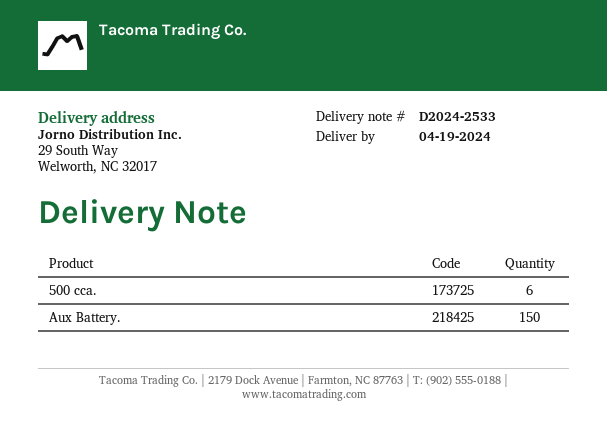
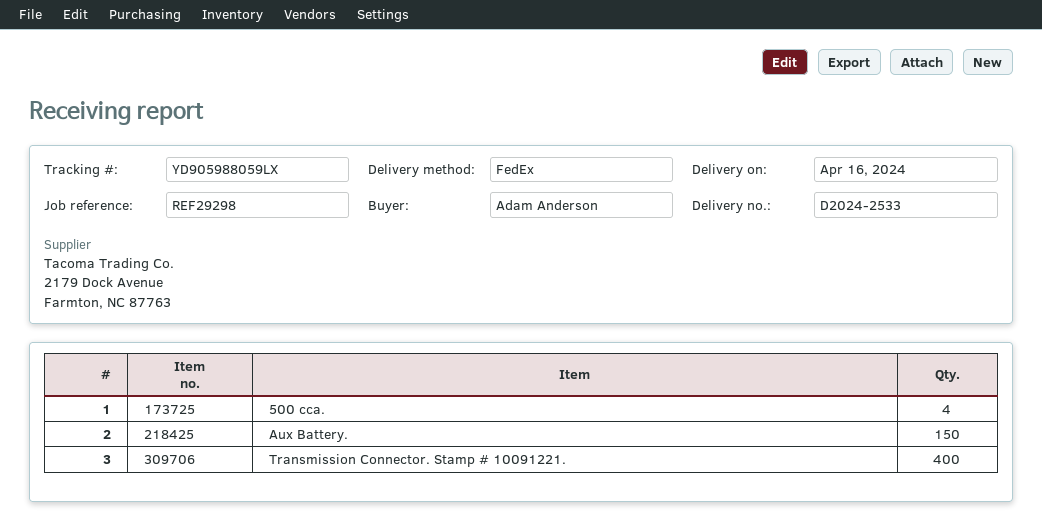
delivery date: 2024-04-19 -> 2024-04-16
500 cca.: 6 -> 4
Transmission Connector. Stamp # 10091221.: none -> 400

